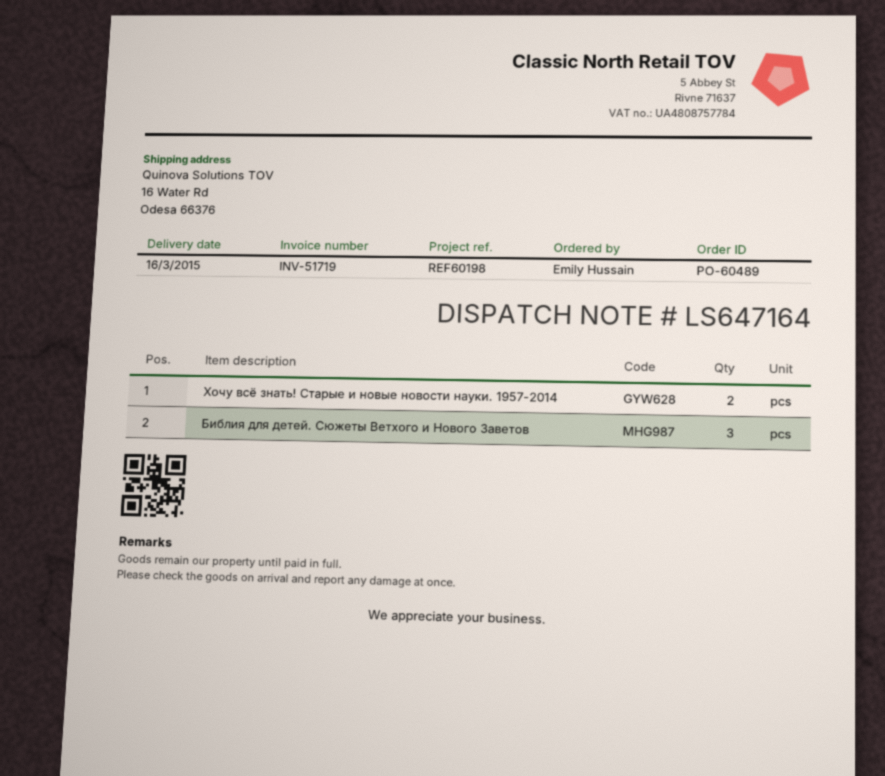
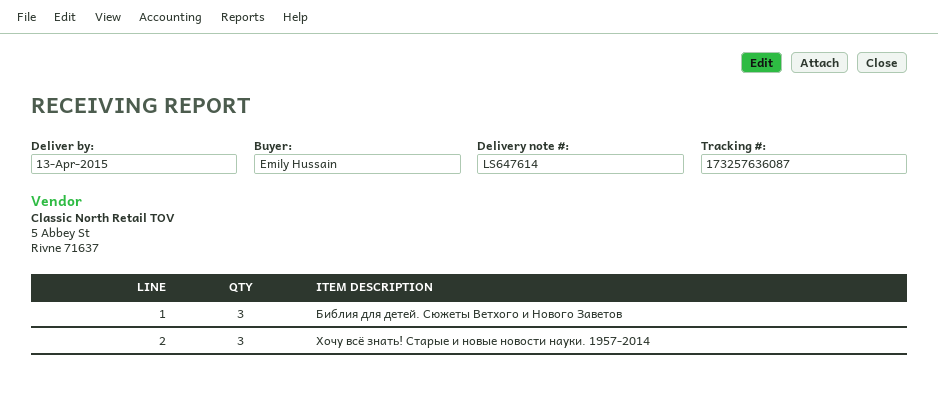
delivery note number: LS647164 -> LS647614
delivery date: 2015-03-16 -> 2015-04-13
Хочу всё знать! Старые и новые новости науки. 1957-2014: 2 -> 3

